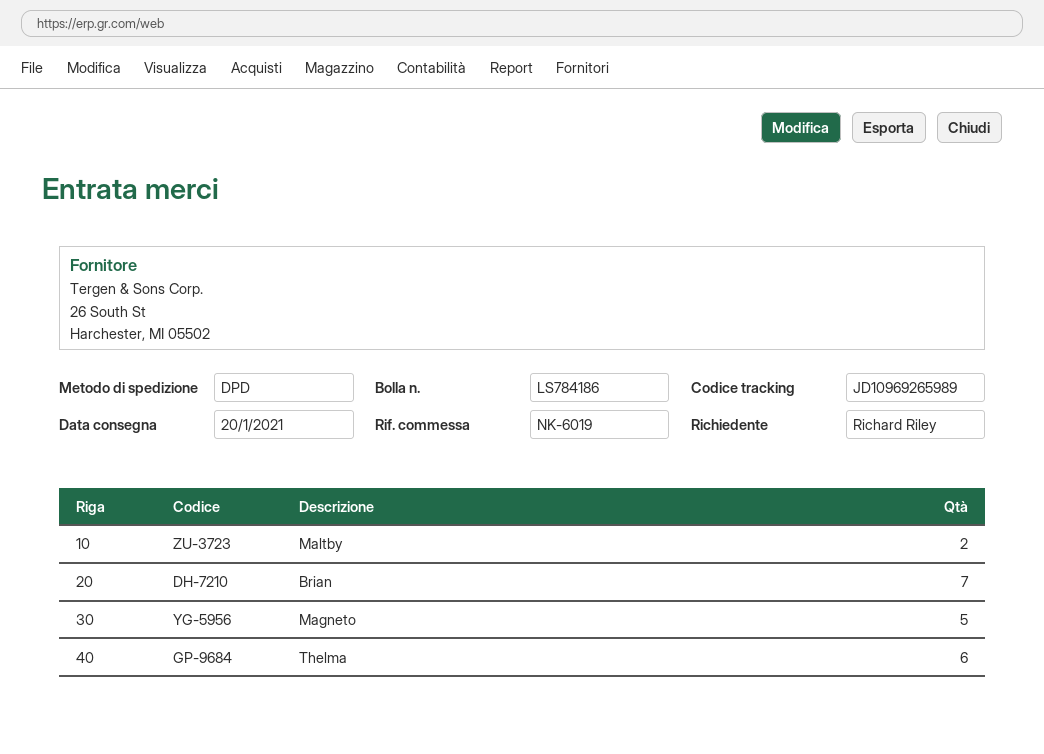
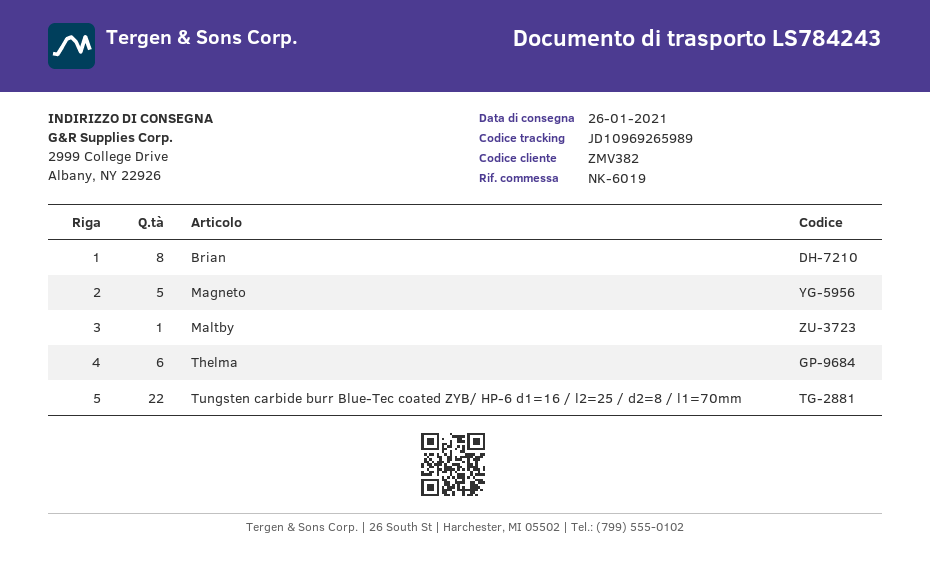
delivery note number: LS784186 -> LS784243
delivery date: 2021-01-20 -> 2021-01-26
Maltby: 2 -> 1
Brian: 7 -> 8
Tungsten carbide burr Blue-Tec coated ZYB/ HP-6 d1=16 / l2=25 / d2=8 / l1=70mm: none -> 22

